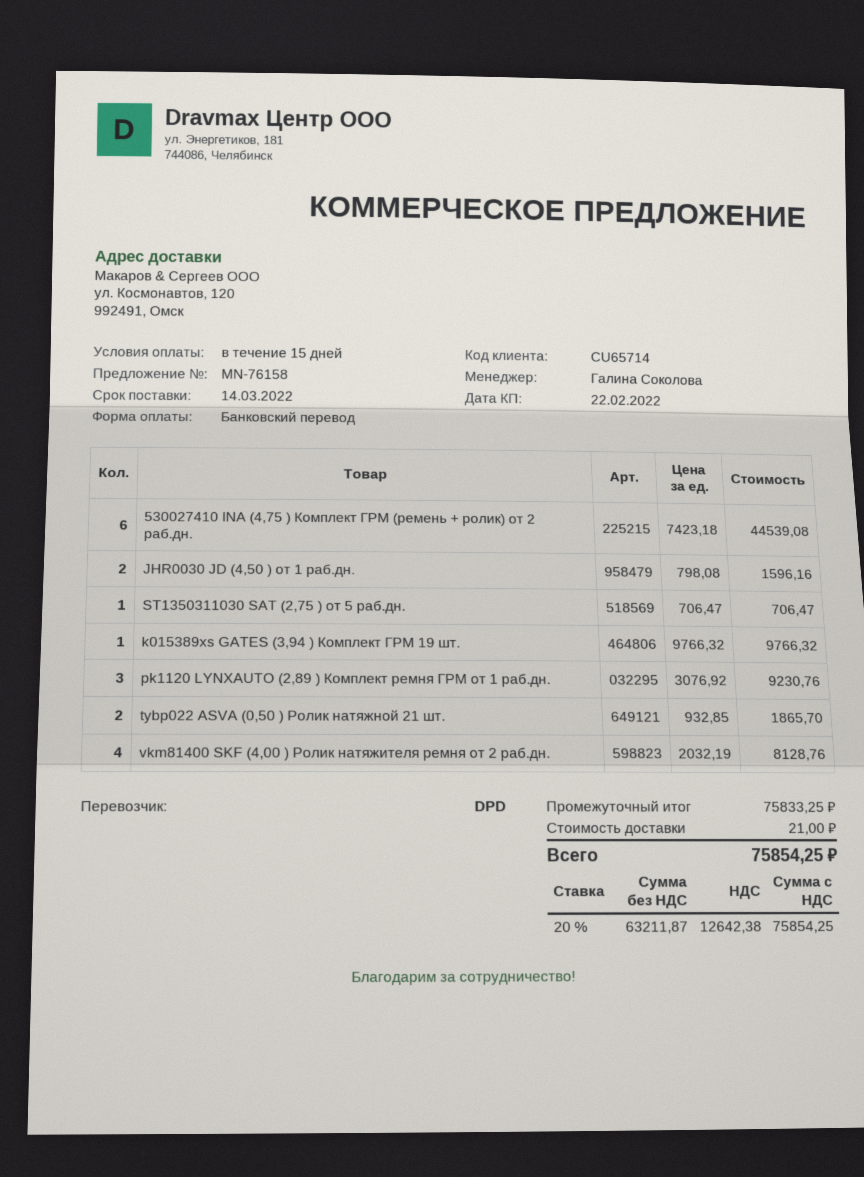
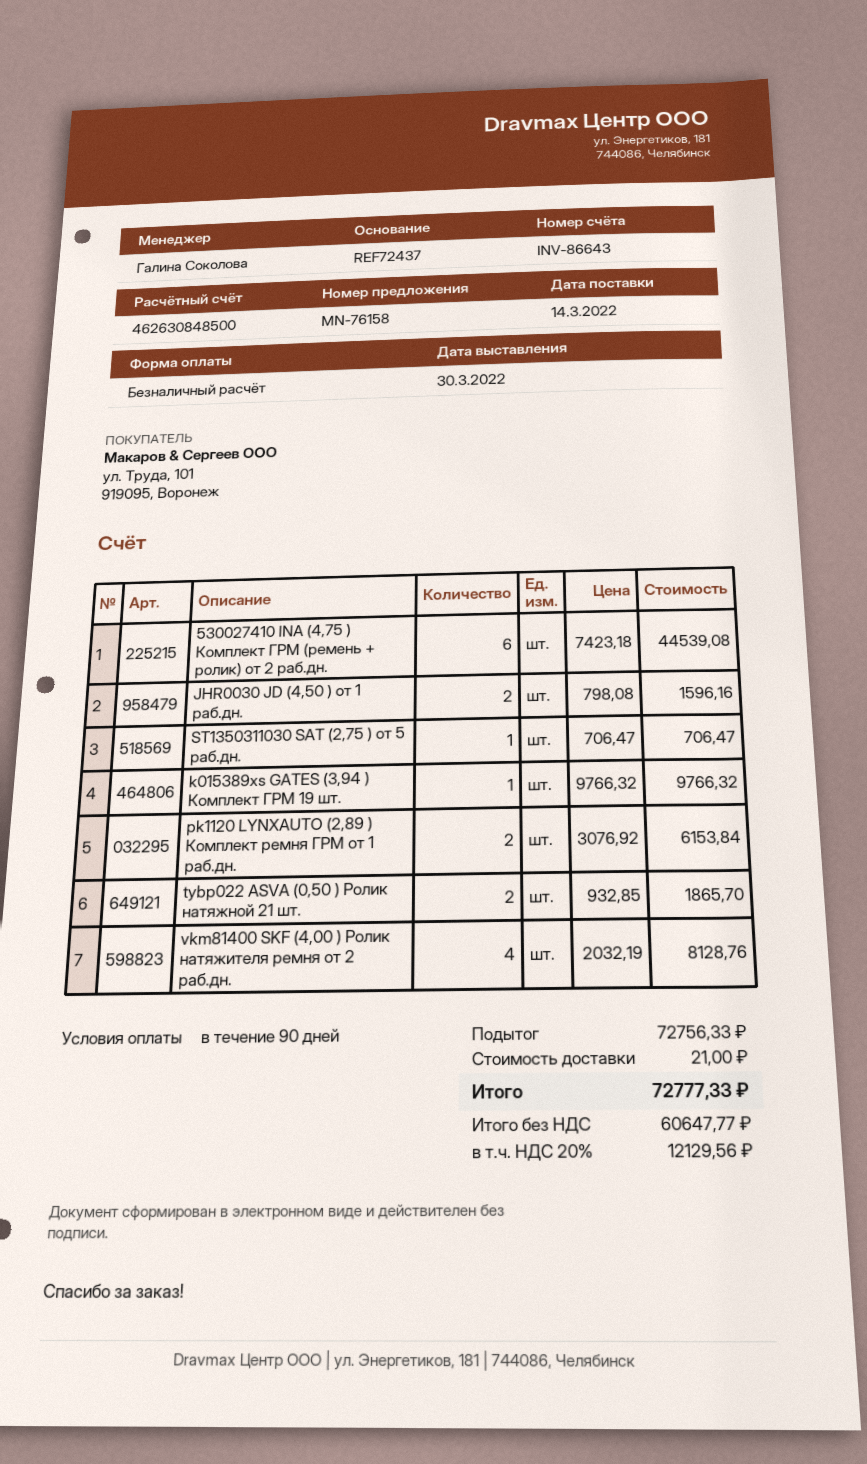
payment terms: 15 days -> 90 days
pk1120 LYNXAUTO (2,89 ) Комплект ремня ГРМ от 1 раб.дн.: 3 x 3076.92 = 9230.76 -> 2 x 3076.92 = 6153.84
subtotal: 75833.25 -> 72756.33
net: 63211.87 -> 60647.77
tax: 20% = 12642.38 -> 20% = 12129.56
total: 75854.25 -> 72777.33

